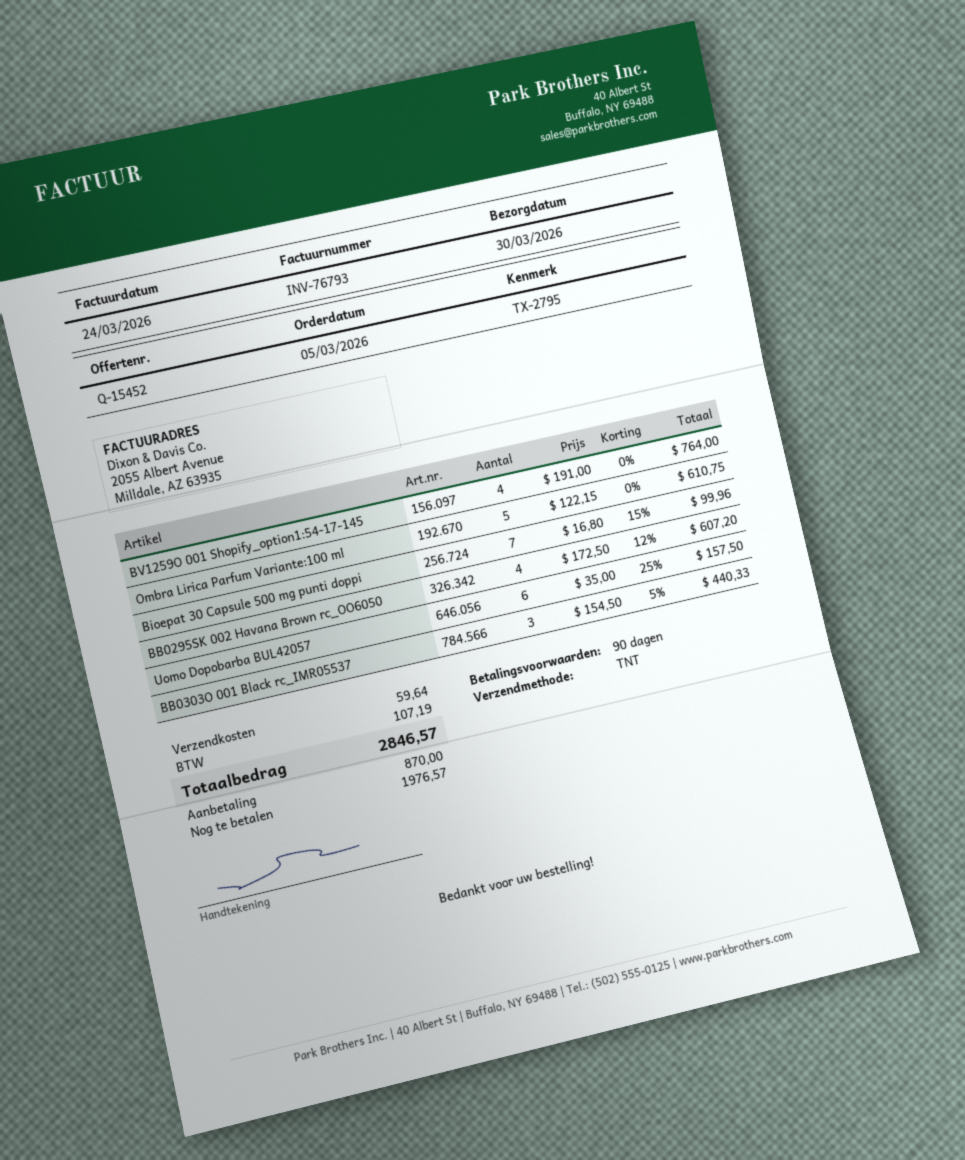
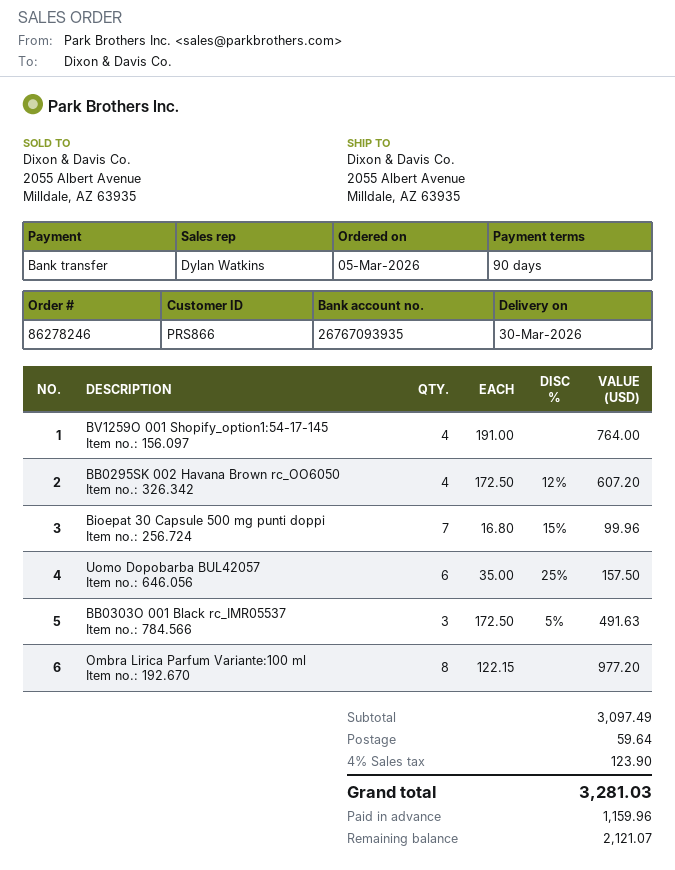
Ombra Lirica Parfum Variante:100 ml: 5 x 122.15 = 610.75 -> 8 x 122.15 = 977.20
BB0303O 001 Black rc_IMR05537: 3 x 154.50 - 5% = 440.33 -> 3 x 172.50 - 5% = 491.63
tax: 107.19 -> 123.90
total: 2846.57 -> 3281.03
deposit: 870.00 -> 1159.96
balance: 1976.57 -> 2121.07

